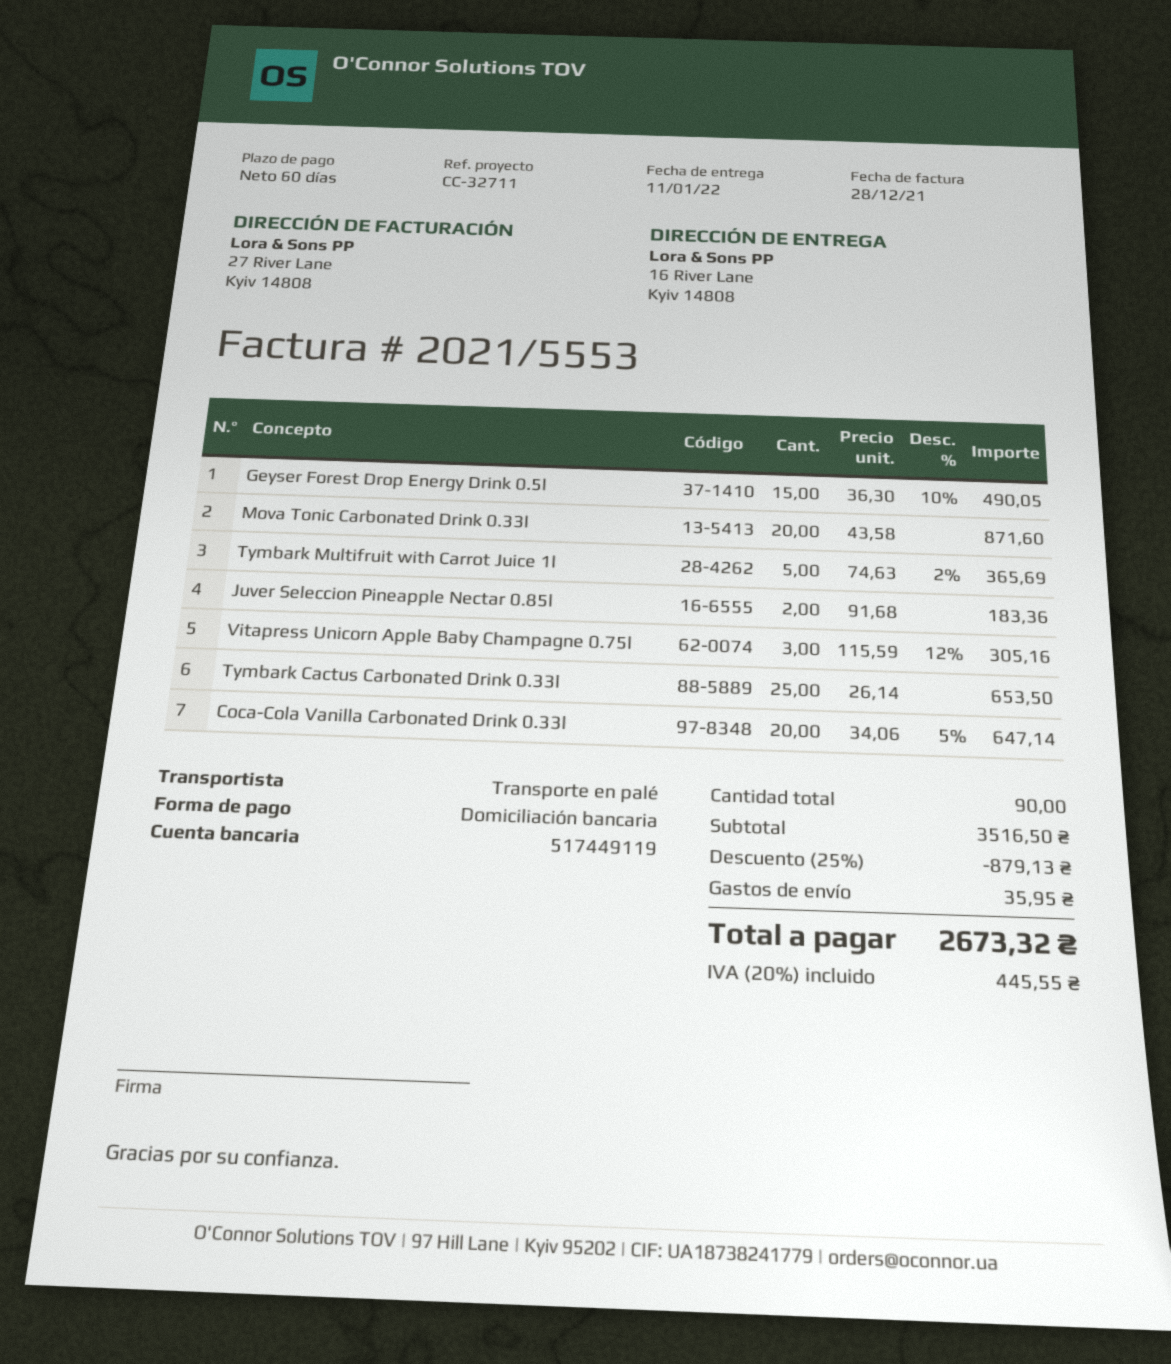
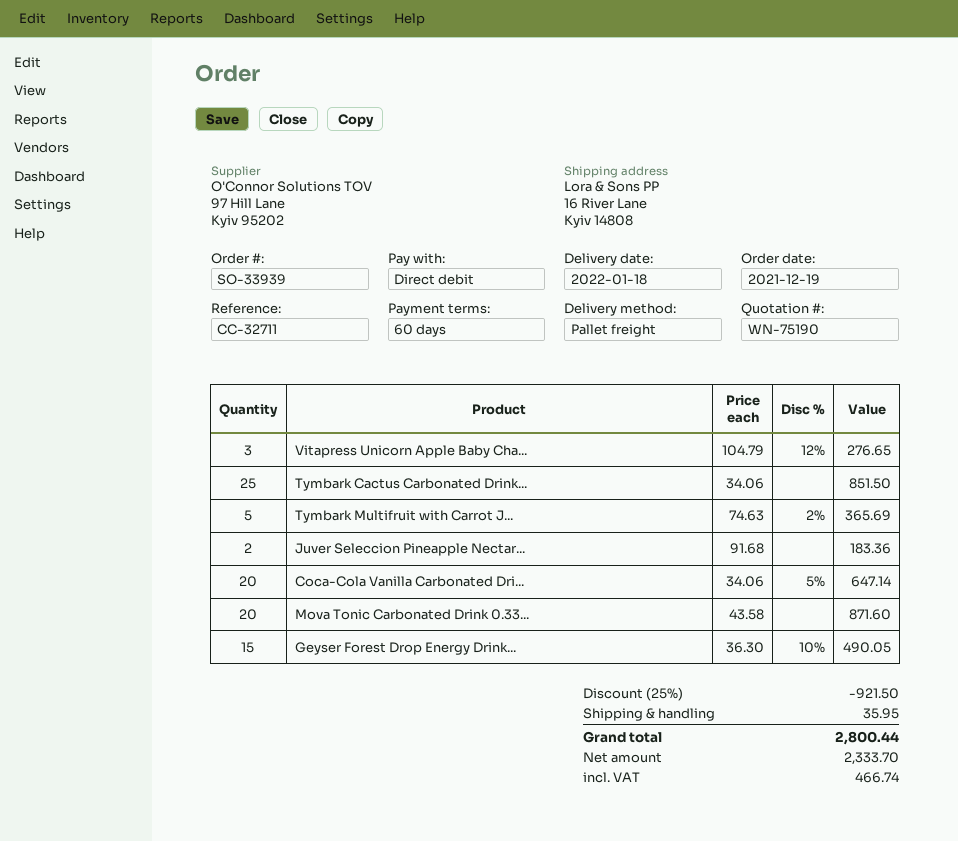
delivery date: 2022-01-11 -> 2022-01-18
Vitapress Unicorn Apple Baby Champagne 0.75l: 3 x 115.59 - 12% = 305.16 -> 3 x 104.79 - 12% = 276.65
Tymbark Cactus Carbonated Drink 0.33l: 25 x 26.14 = 653.50 -> 25 x 34.06 = 851.50
discount: 25% = 879.13 -> 25% = 921.50
tax: 445.55 -> 466.74
total: 2673.32 -> 2800.44

